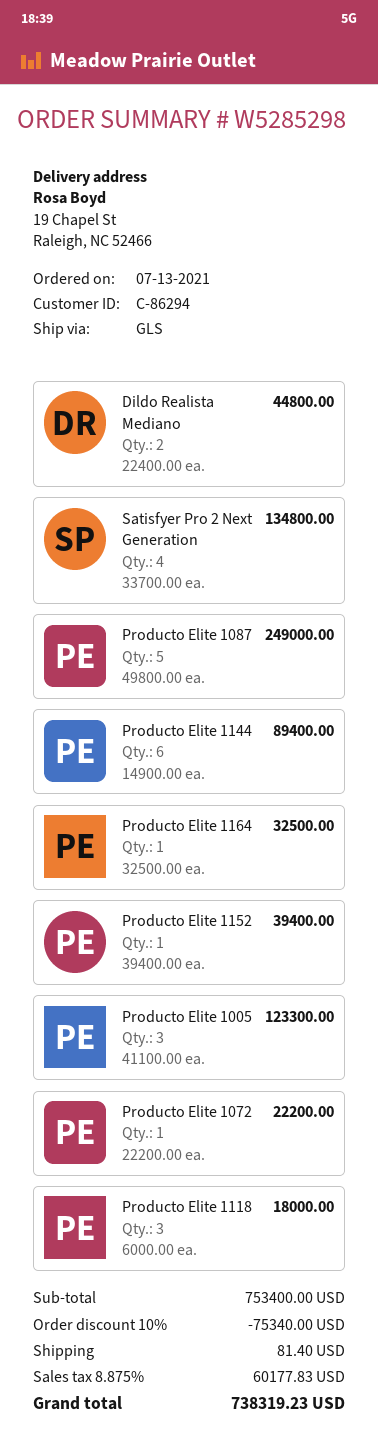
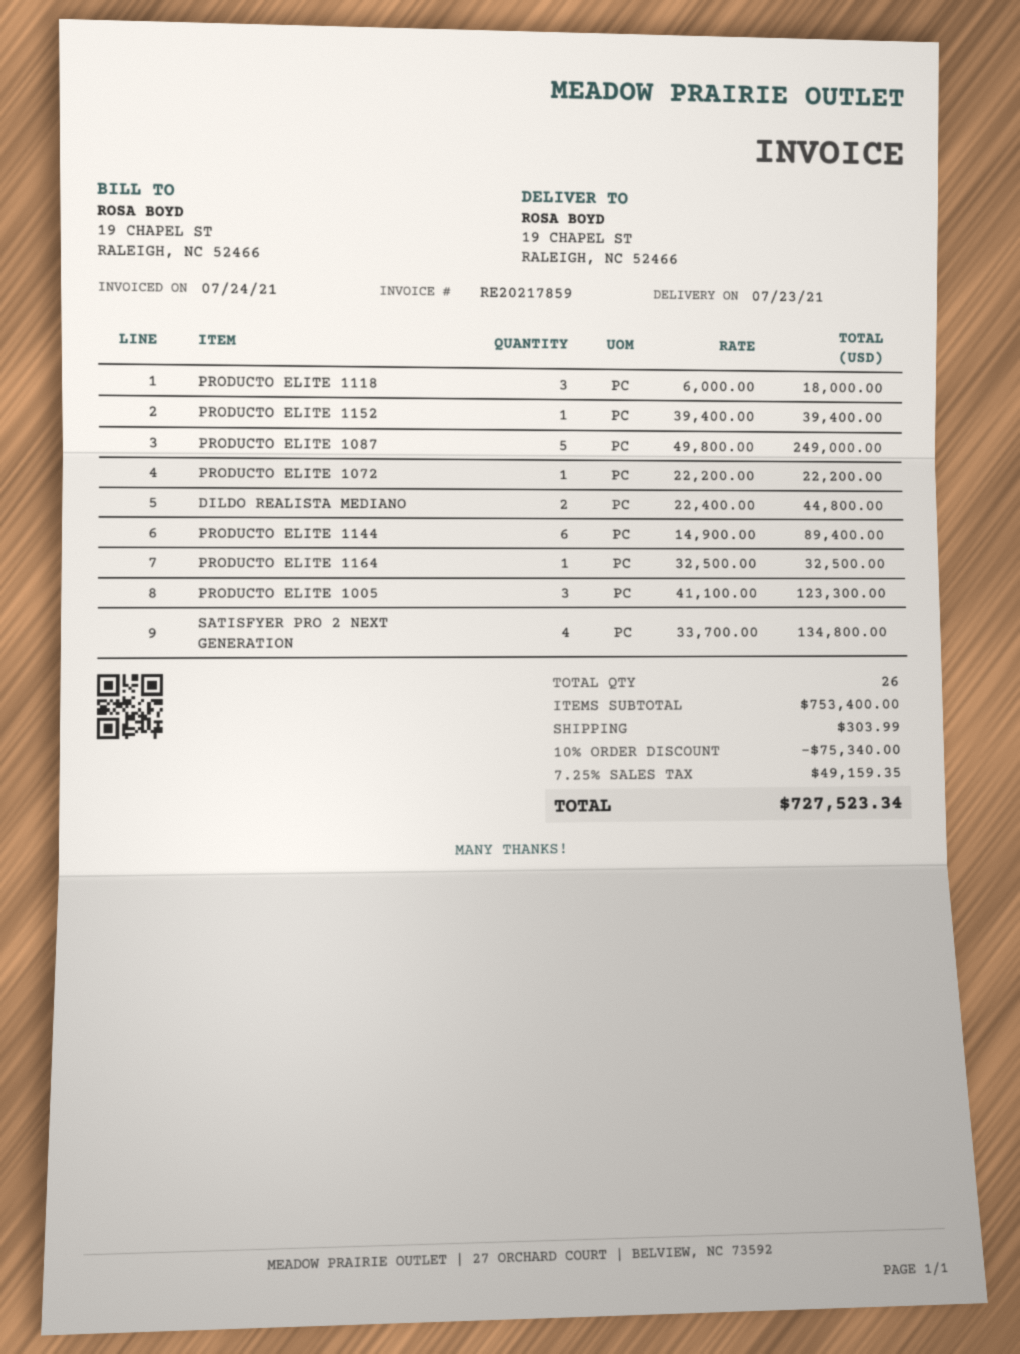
shipping: 81.40 -> 303.99
tax: 8.875% = 60177.83 -> 7.25% = 49159.35
total: 738319.23 -> 727523.34

